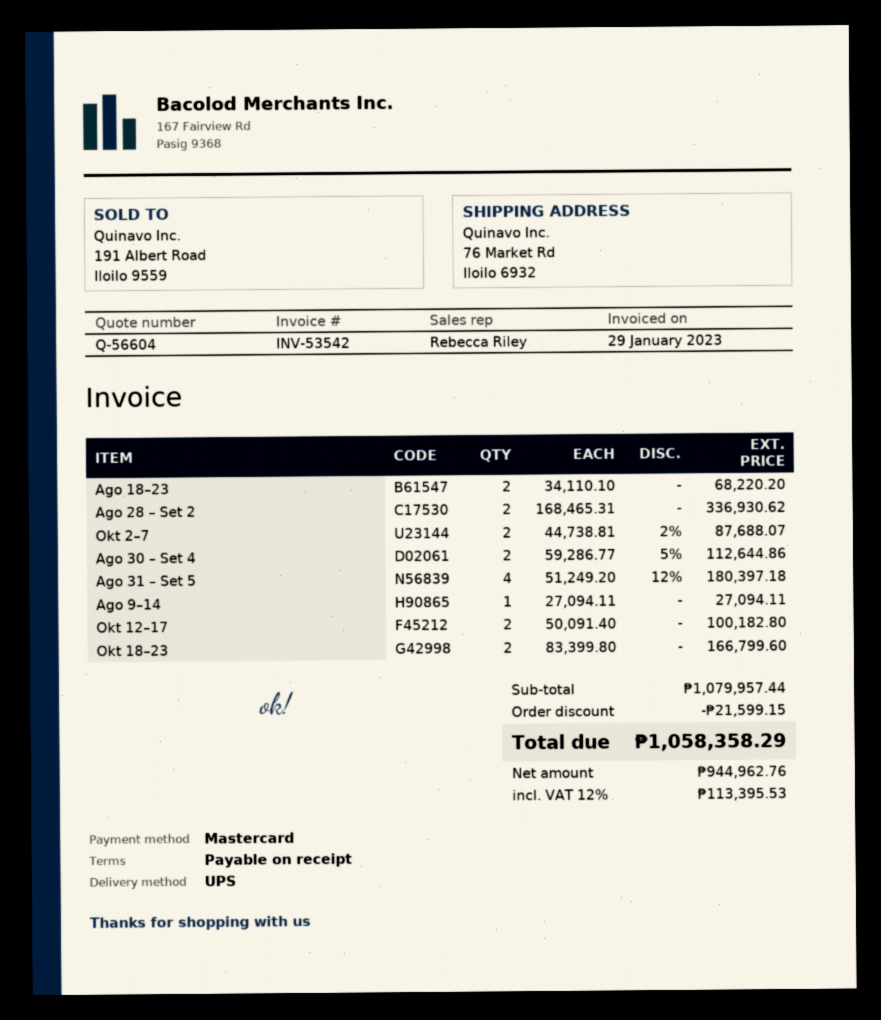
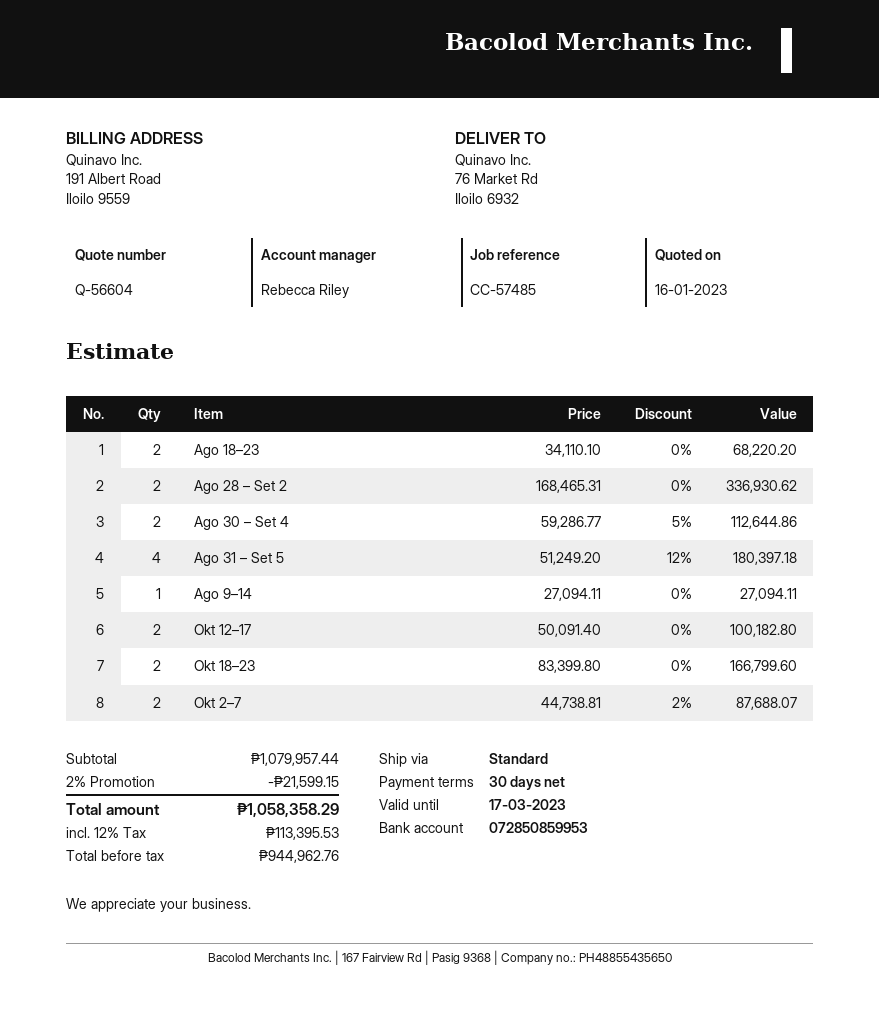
payment terms: on receipt -> 30 days
shipping method: UPS -> standard

